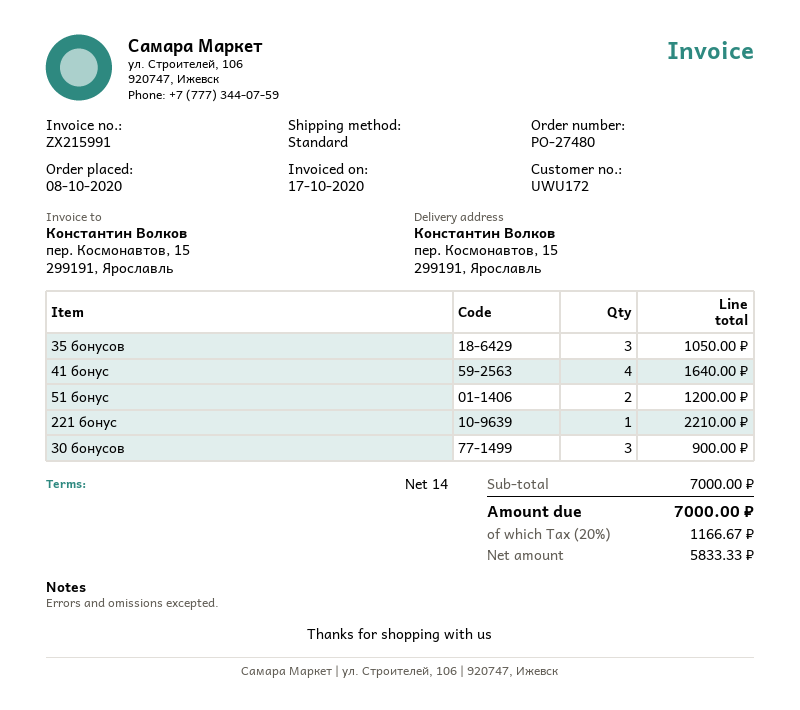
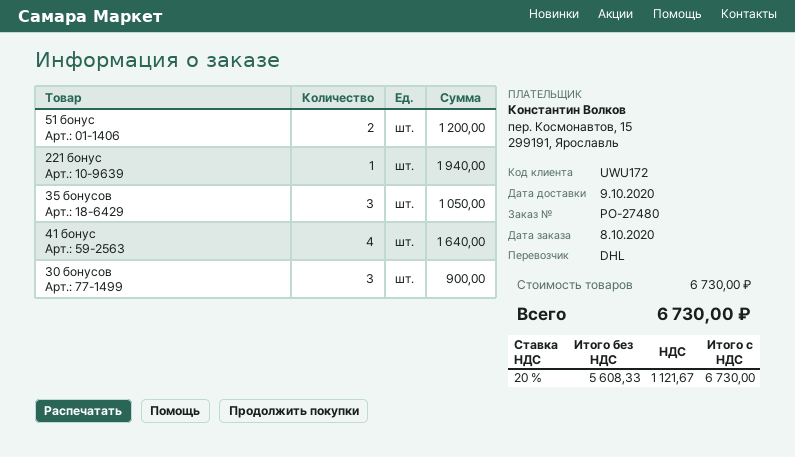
shipping method: standard -> DHL
221 бонус: 1 for 2210.00 -> 1 for 1940.00
subtotal: 7000.00 -> 6730.00
net: 5833.33 -> 5608.33
tax: 20% = 1166.67 -> 20% = 1121.67
total: 7000.00 -> 6730.00

